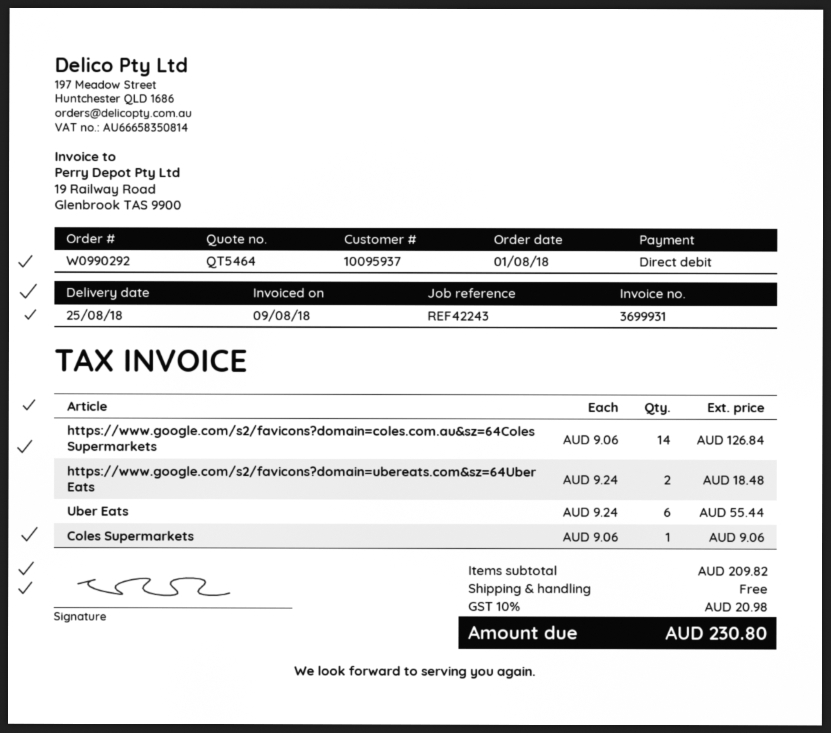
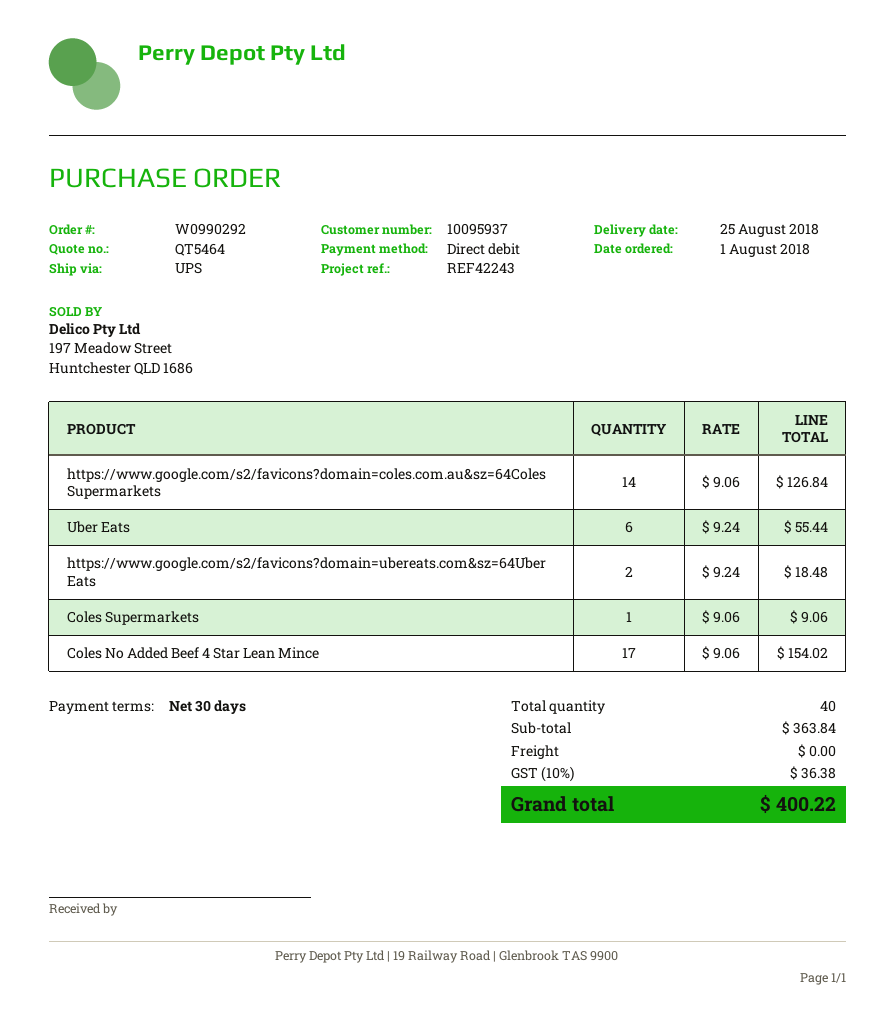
Coles No Added Beef 4 Star Lean Mince: none -> 17 x 9.06 = 154.02
subtotal: 209.82 -> 363.84
tax: 10% = 20.98 -> 10% = 36.38
total: 230.80 -> 400.22

